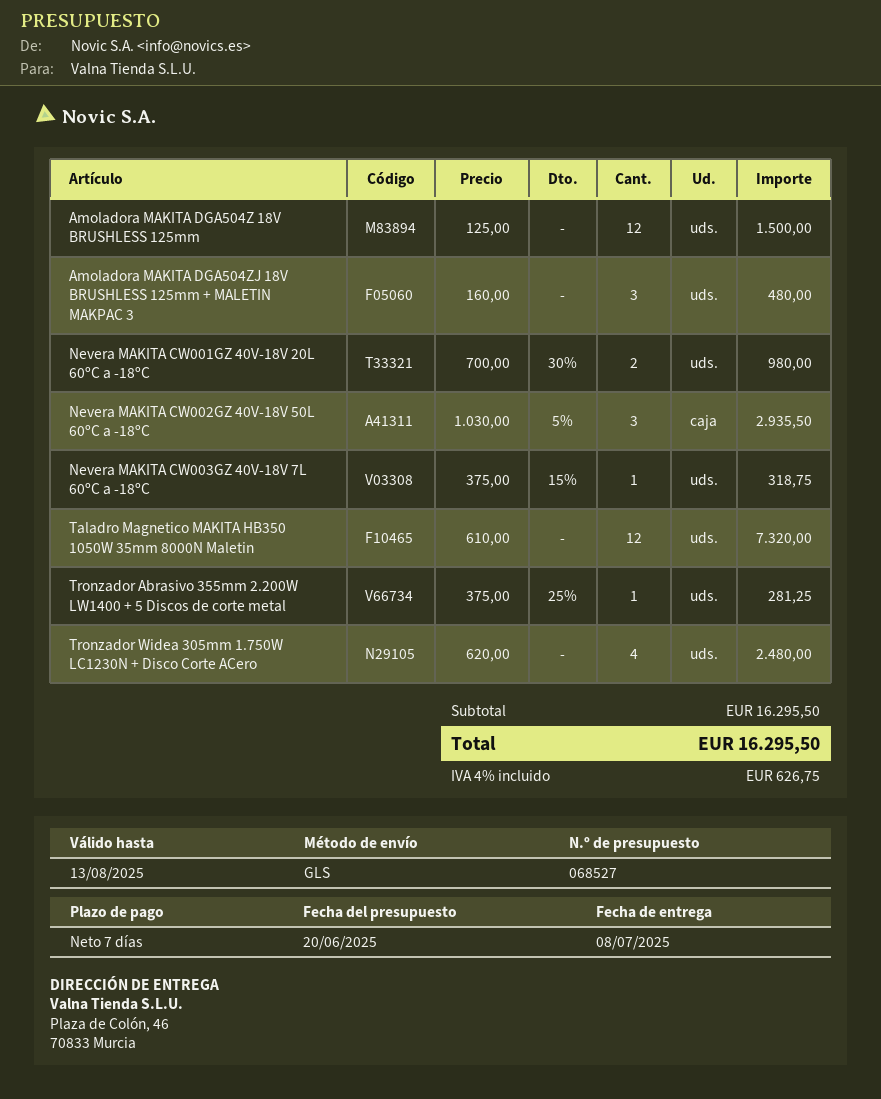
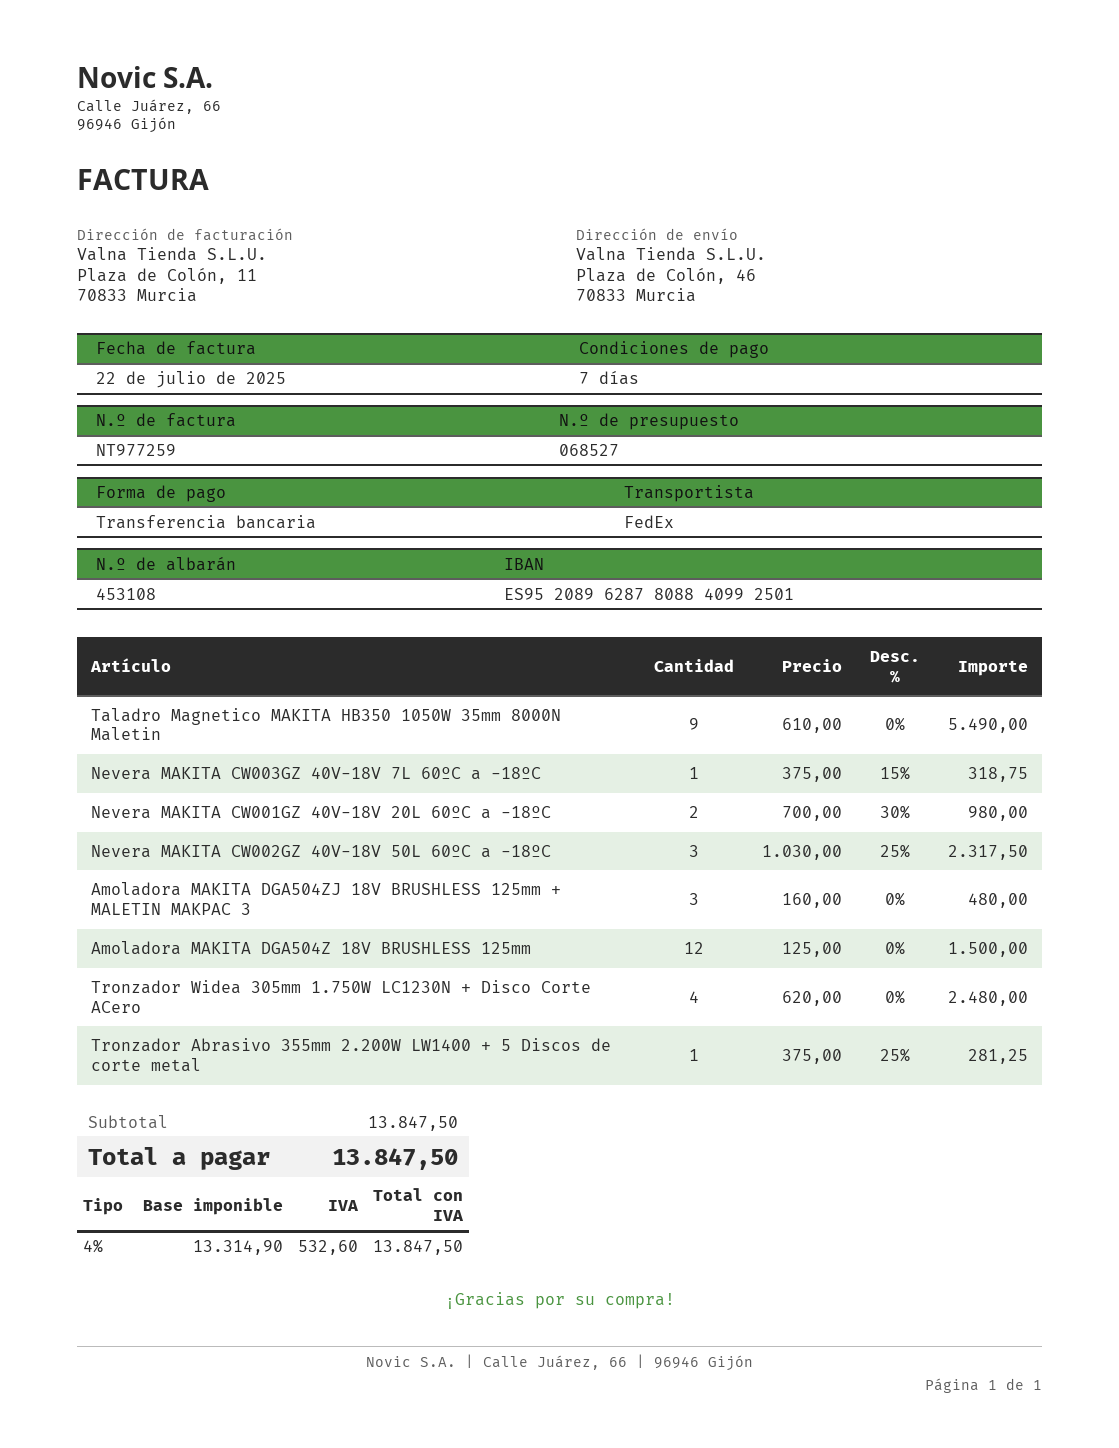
shipping method: GLS -> FedEx
Nevera MAKITA CW002GZ 40V-18V 50L 60ºC a -18ºC: 3 x 1030.00 - 5% = 2935.50 -> 3 x 1030.00 - 25% = 2317.50
Taladro Magnetico MAKITA HB350 1050W 35mm 8000N Maletin: 12 x 610.00 = 7320.00 -> 9 x 610.00 = 5490.00
subtotal: 16295.50 -> 13847.50
tax: 4% = 626.75 -> 4% = 532.60
total: 16295.50 -> 13847.50

